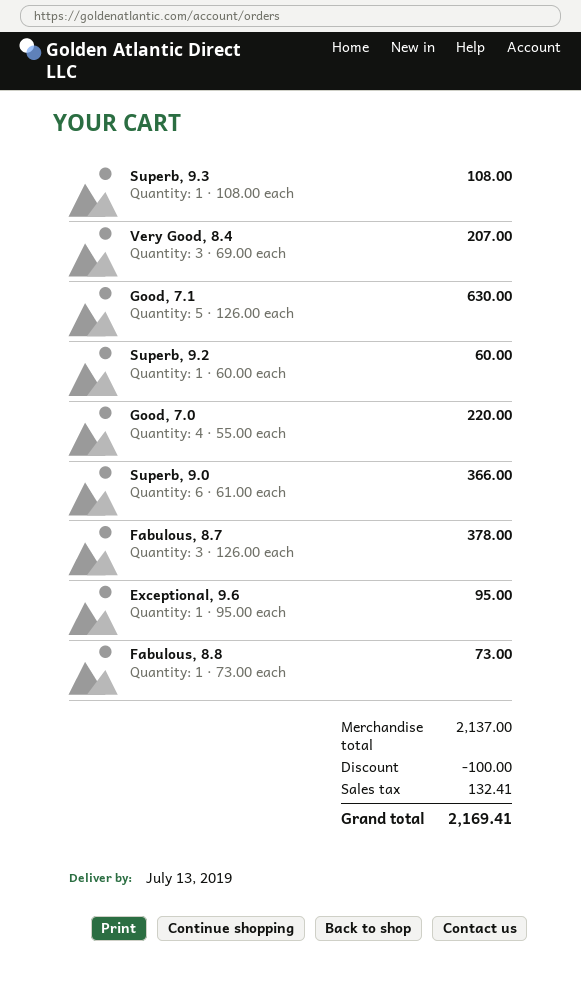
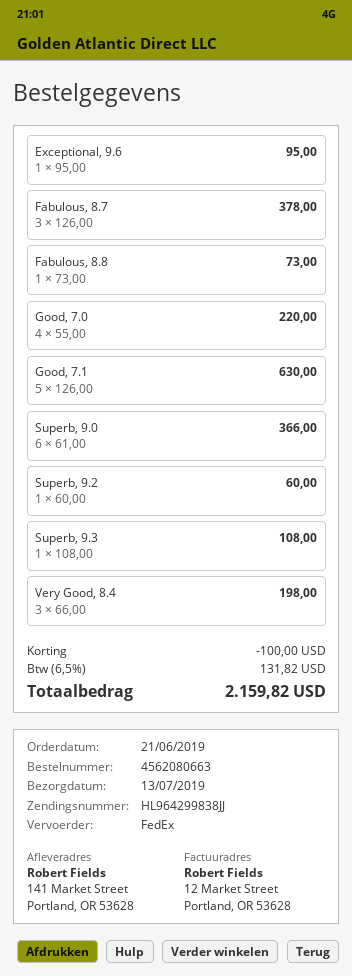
Very Good, 8.4: 3 x 69.00 = 207.00 -> 3 x 66.00 = 198.00
tax: 132.41 -> 131.82
total: 2169.41 -> 2159.82

